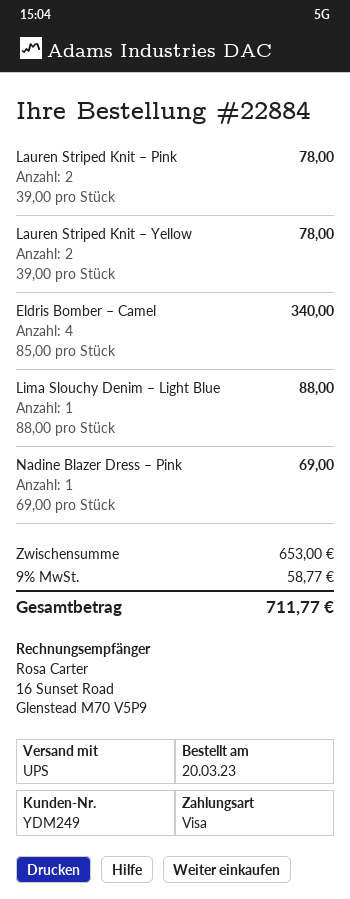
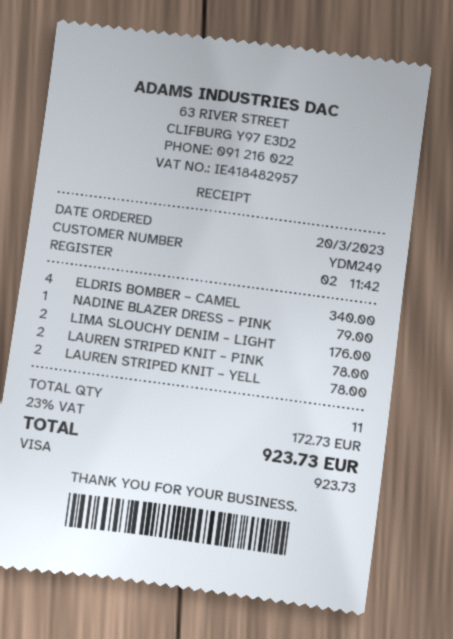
Lima Slouchy Denim – Light Blue: 1 for 88.00 -> 2 for 176.00
Nadine Blazer Dress – Pink: 1 for 69.00 -> 1 for 79.00
tax: 9% = 58.77 -> 23% = 172.73
total: 711.77 -> 923.73

